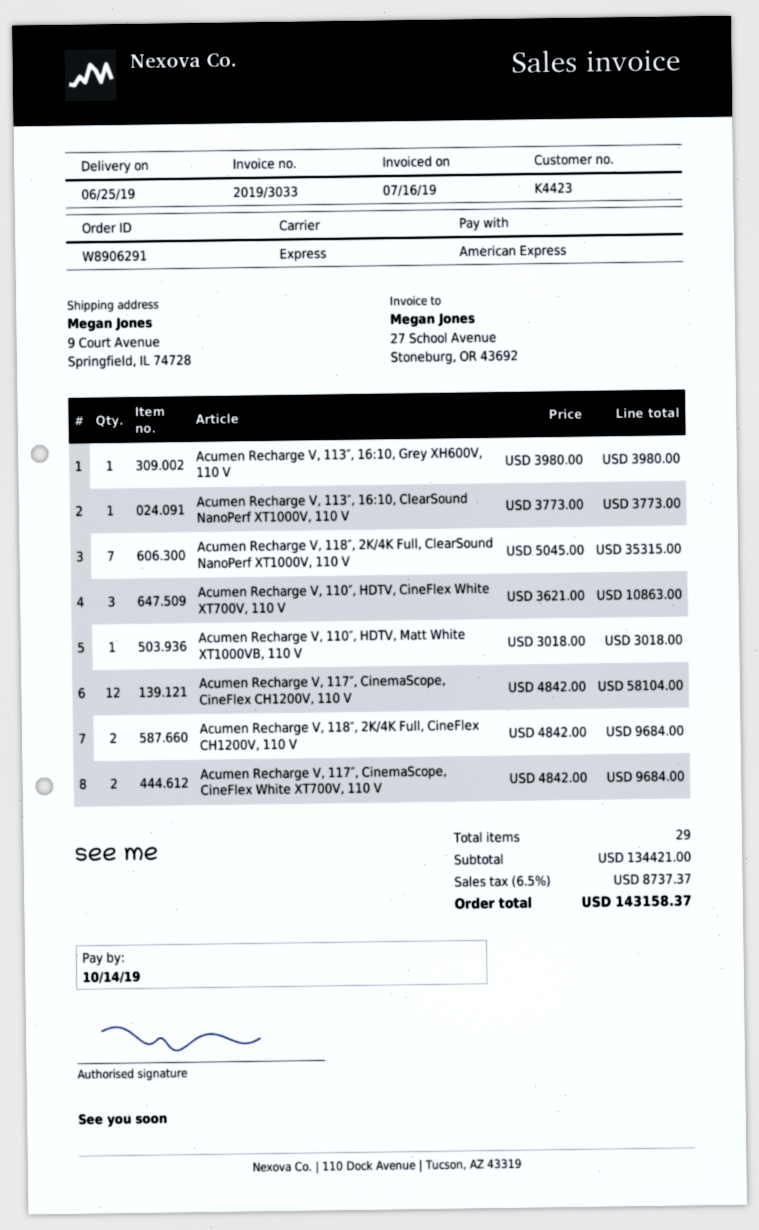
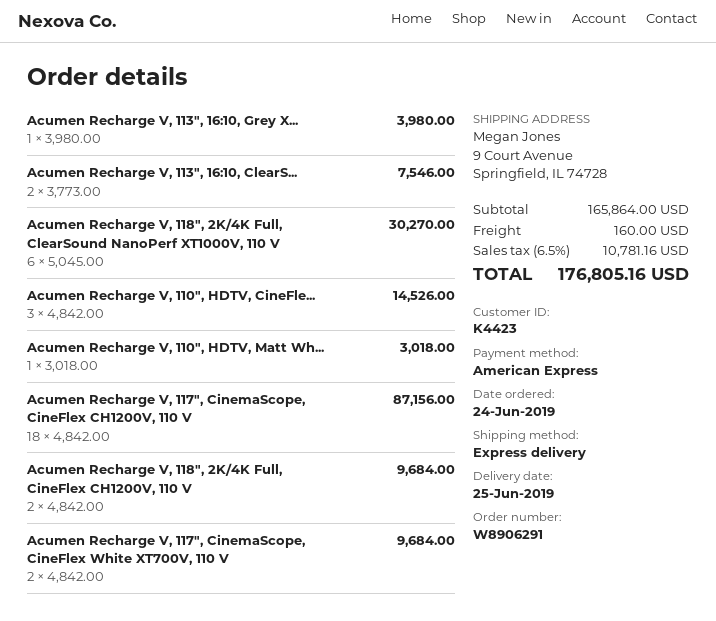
Acumen Recharge V, 113″, 16:10, ClearSound NanoPerf XT1000V, 110 V: 1 x 3773.00 = 3773.00 -> 2 x 3773.00 = 7546.00
Acumen Recharge V, 118″, 2K/4K Full, ClearSound NanoPerf XT1000V, 110 V: 7 x 5045.00 = 35315.00 -> 6 x 5045.00 = 30270.00
Acumen Recharge V, 110″, HDTV, CineFlex White XT700V, 110 V: 3 x 3621.00 = 10863.00 -> 3 x 4842.00 = 14526.00
Acumen Recharge V, 117″, CinemaScope, CineFlex CH1200V, 110 V: 12 x 4842.00 = 58104.00 -> 18 x 4842.00 = 87156.00
subtotal: 134421.00 -> 165864.00
shipping: none -> 160.00
tax: 6.5% = 8737.37 -> 6.5% = 10781.16
total: 143158.37 -> 176805.16

